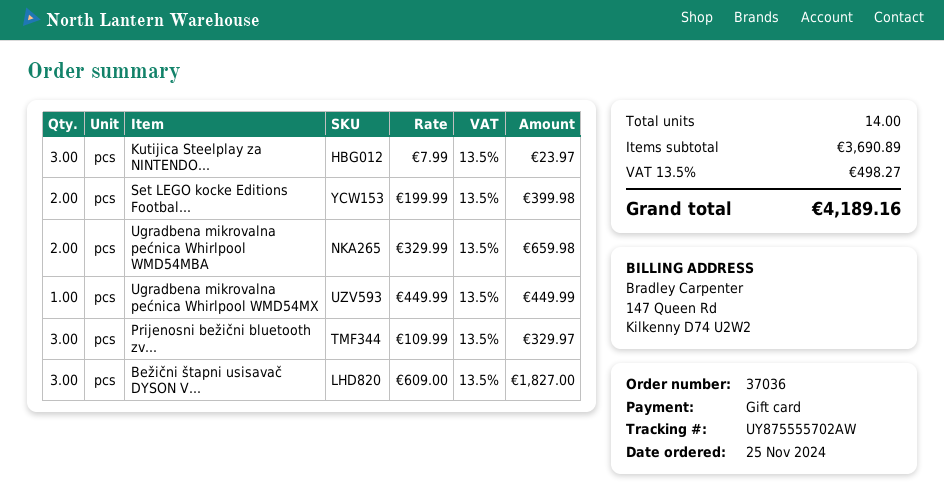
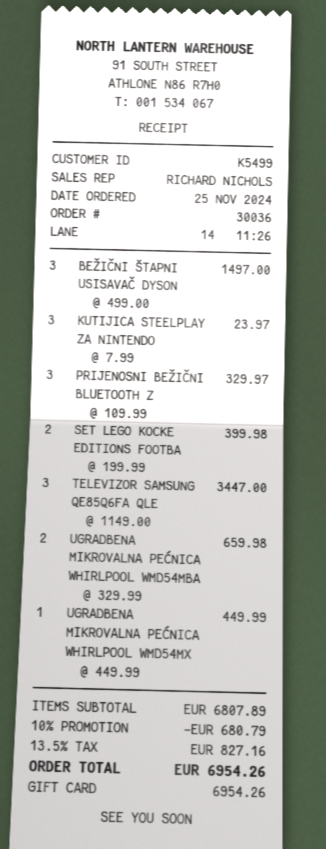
order number: 37036 -> 30036
Bežični štapni usisavač DYSON V...: 3 x 609.00 = 1827.00 -> 3 x 499.00 = 1497.00
TELEVIZOR SAMSUNG QE85Q6FA QLE: none -> 3 x 1149.00 = 3447.00
subtotal: 3690.89 -> 6807.89
discount: none -> 10% = 680.79
tax: 13.5% = 498.27 -> 13.5% = 827.16
total: 4189.16 -> 6954.26

